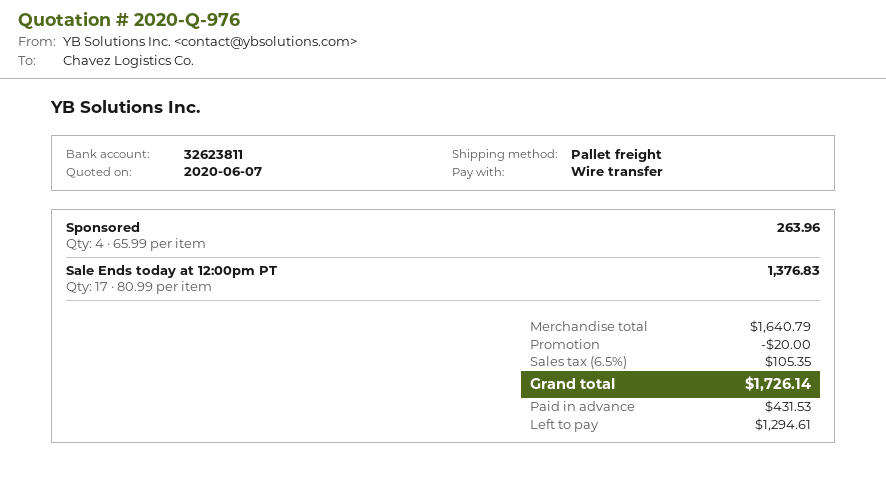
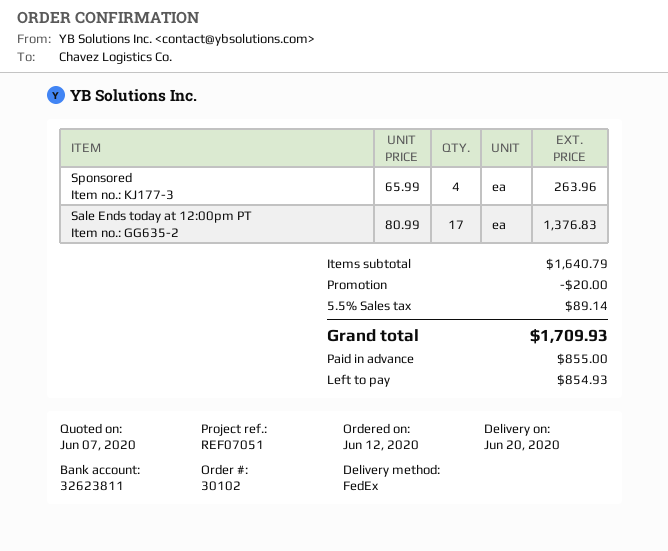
shipping method: pallet freight -> FedEx
tax: 6.5% = 105.35 -> 5.5% = 89.14
total: 1726.14 -> 1709.93
deposit: 431.53 -> 855.00
balance: 1294.61 -> 854.93

